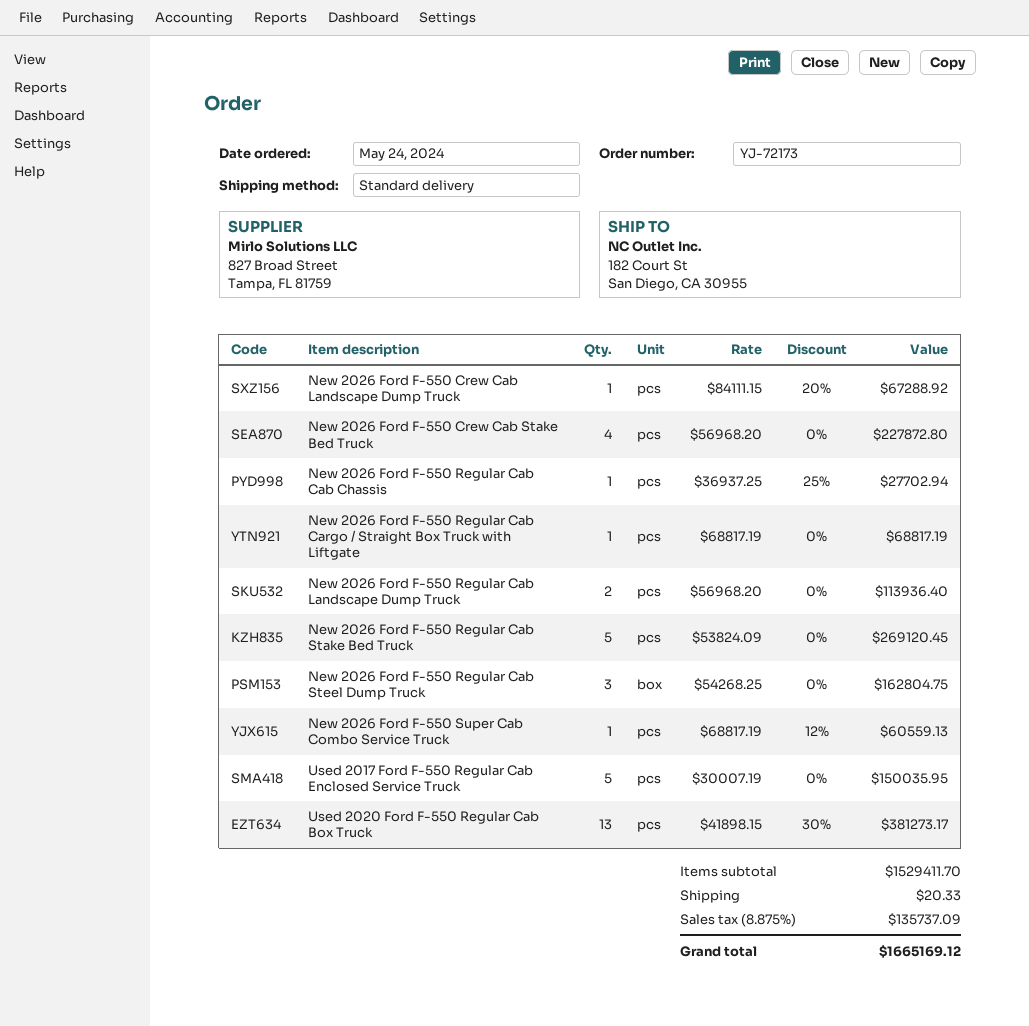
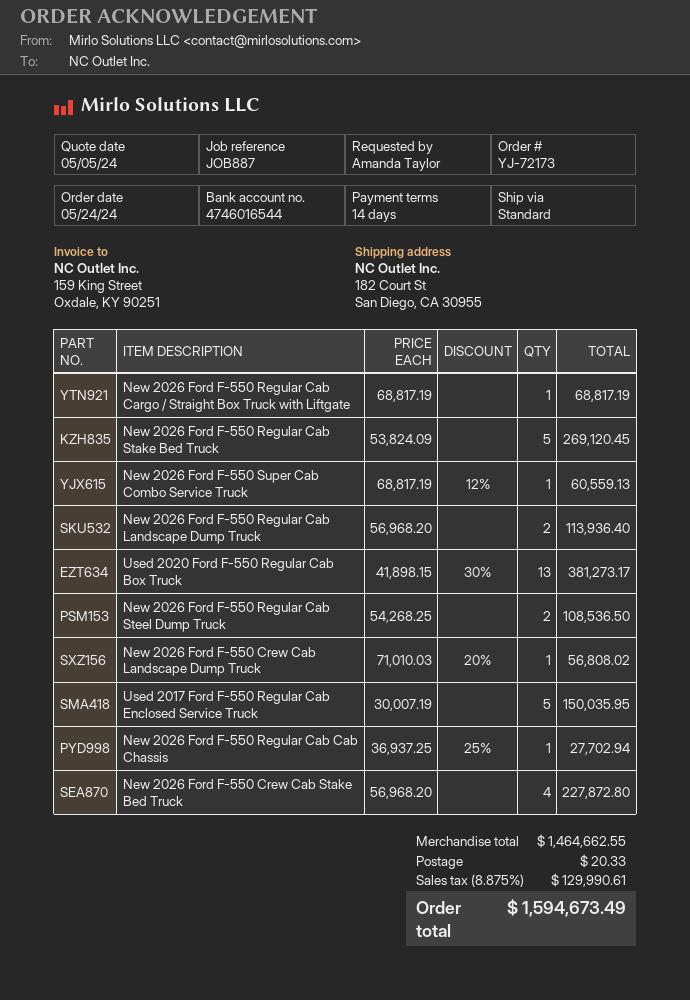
New 2026 Ford F-550 Crew Cab Landscape Dump Truck: 1 x 84111.15 - 20% = 67288.92 -> 1 x 71010.03 - 20% = 56808.02
New 2026 Ford F-550 Regular Cab Steel Dump Truck: 3 x 54268.25 = 162804.75 -> 2 x 54268.25 = 108536.50
subtotal: 1529411.70 -> 1464662.55
tax: 8.875% = 135737.09 -> 8.875% = 129990.61
total: 1665169.12 -> 1594673.49

